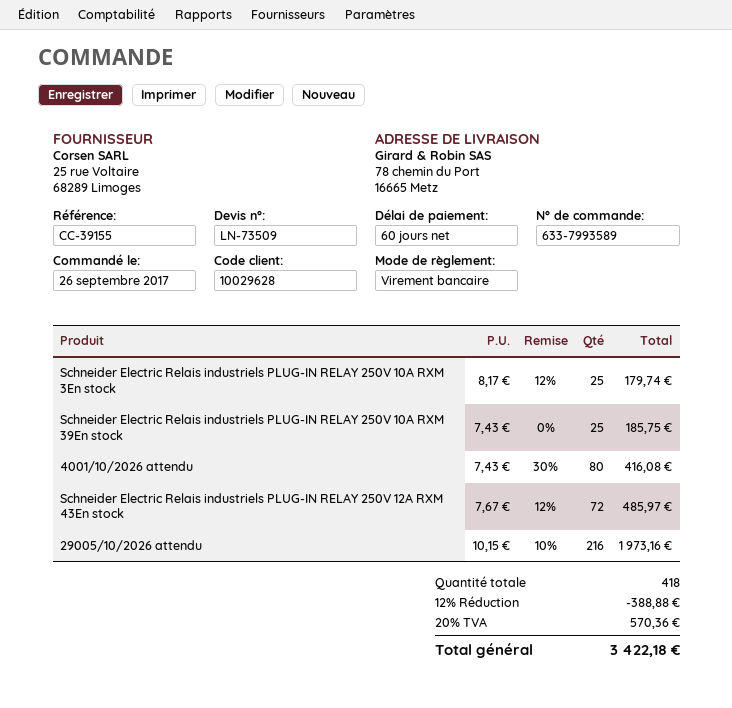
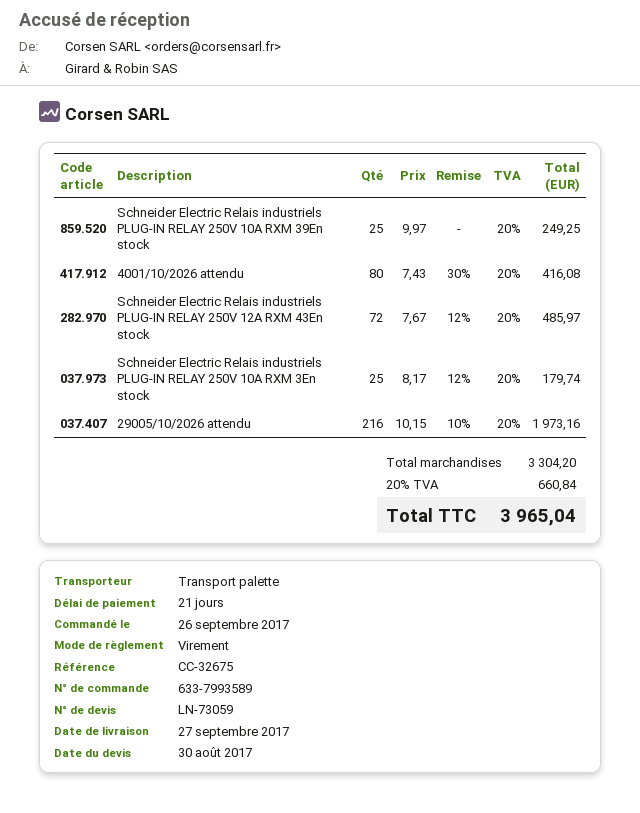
quote number: LN-73509 -> LN-73059
payment terms: 60 days -> 21 days
reference: CC-39155 -> CC-32675
Schneider Electric Relais industriels PLUG-IN RELAY 250V 10A RXM 39En stock: 25 x 7.43 = 185.75 -> 25 x 9.97 = 249.25
discount: 12% = 388.88 -> none
tax: 20% = 570.36 -> 20% = 660.84
total: 3422.18 -> 3965.04

